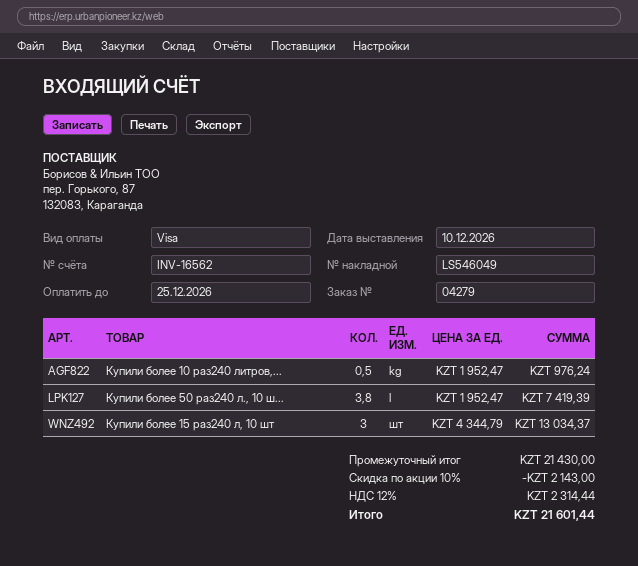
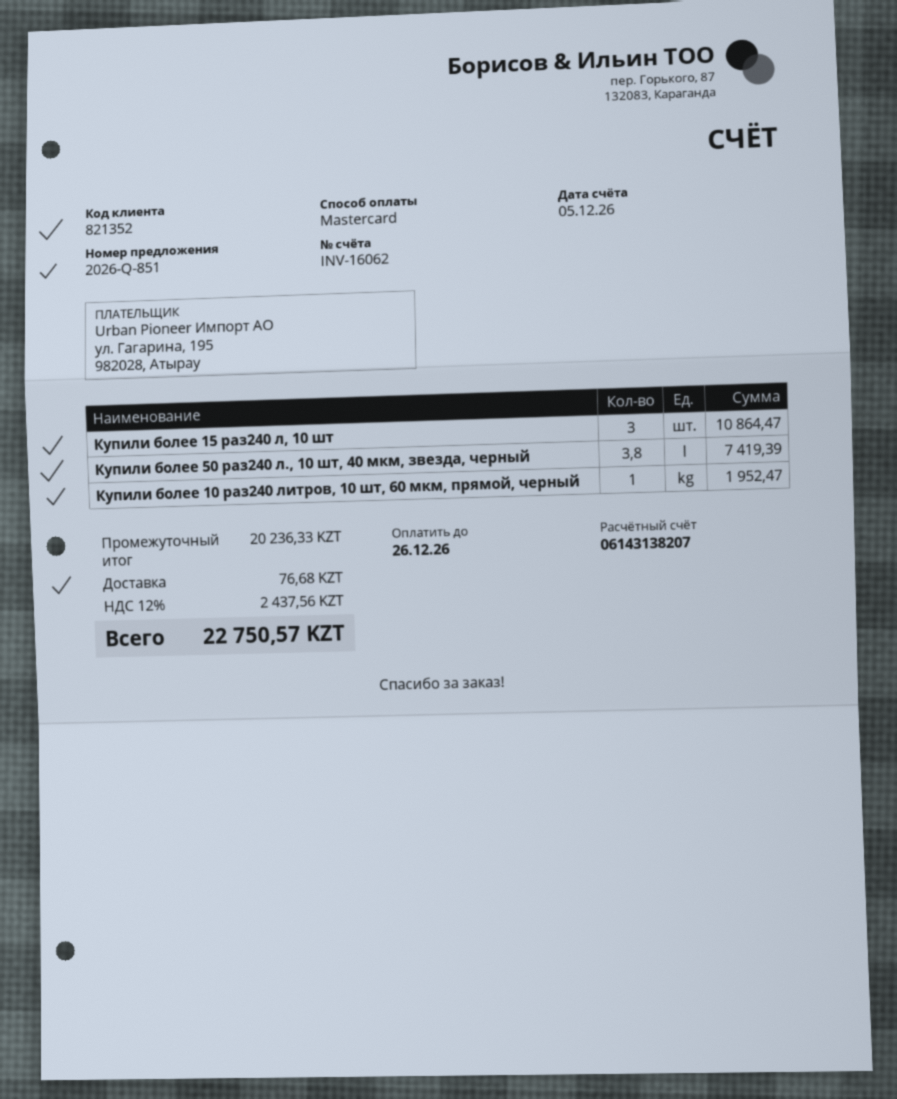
invoice number: INV-16562 -> INV-16062
invoice date: 2026-12-10 -> 2026-12-05
due date: 2026-12-25 -> 2026-12-26
payment method: Visa -> Mastercard
Купили более 10 раз240 литров,...: 0.5 for 976.24 -> 1 for 1952.47
Купили более 15 раз240 л, 10 шт: 3 for 13034.37 -> 3 for 10864.47
subtotal: 21430.00 -> 20236.33
discount: 10% = 2143.00 -> none
shipping: none -> 76.68
tax: 12% = 2314.44 -> 12% = 2437.56
total: 21601.44 -> 22750.57

